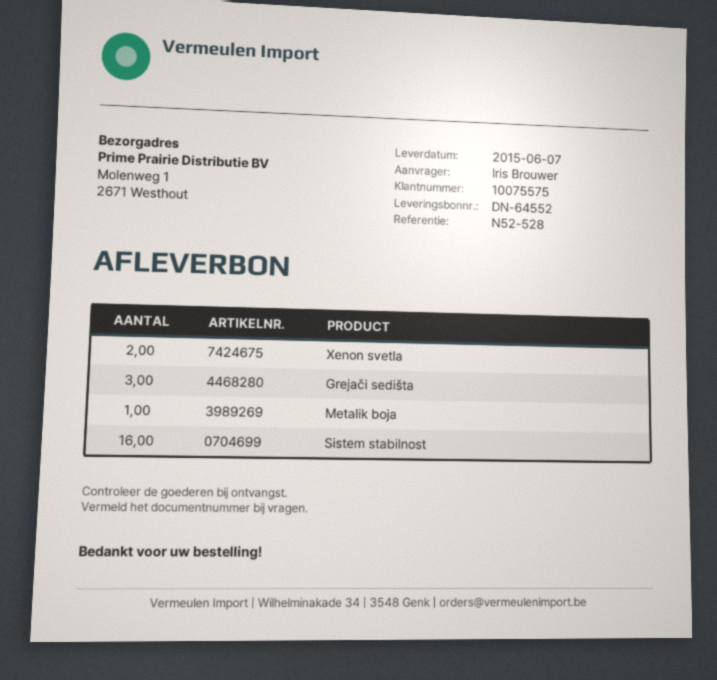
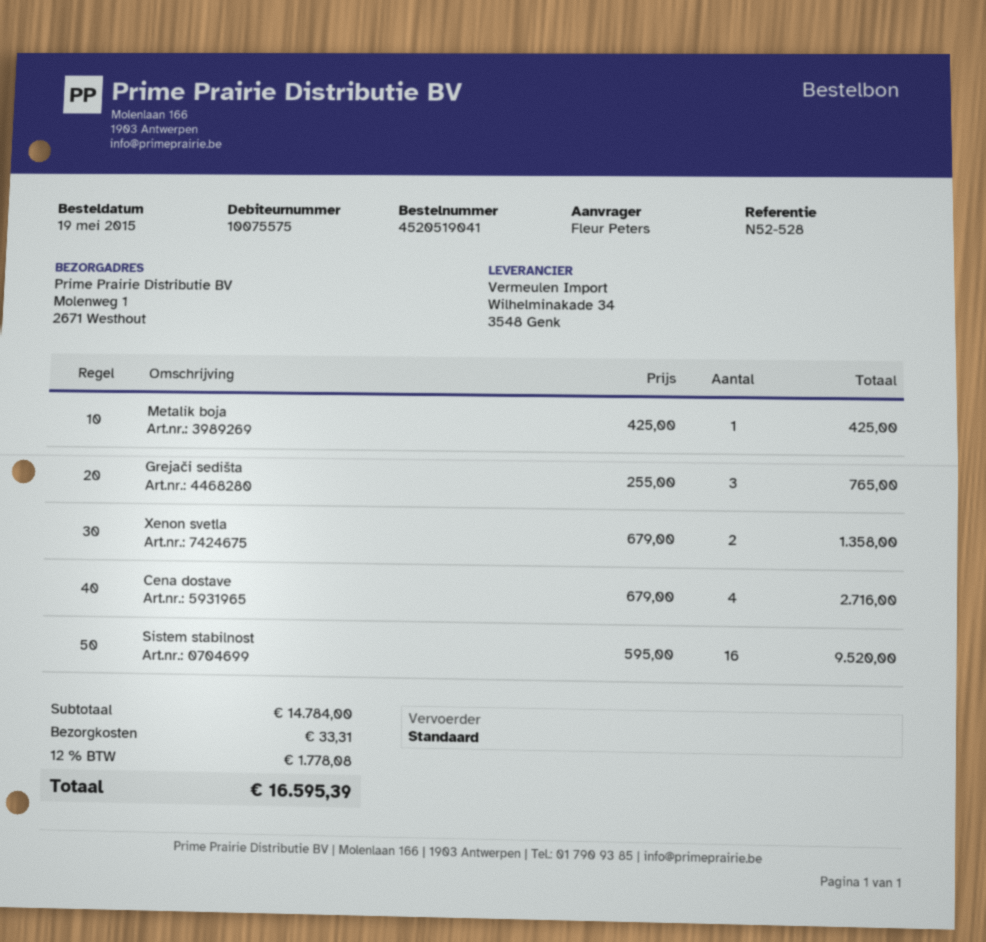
ordered by: Iris Brouwer -> Fleur Peters
Cena dostave: none -> 4

